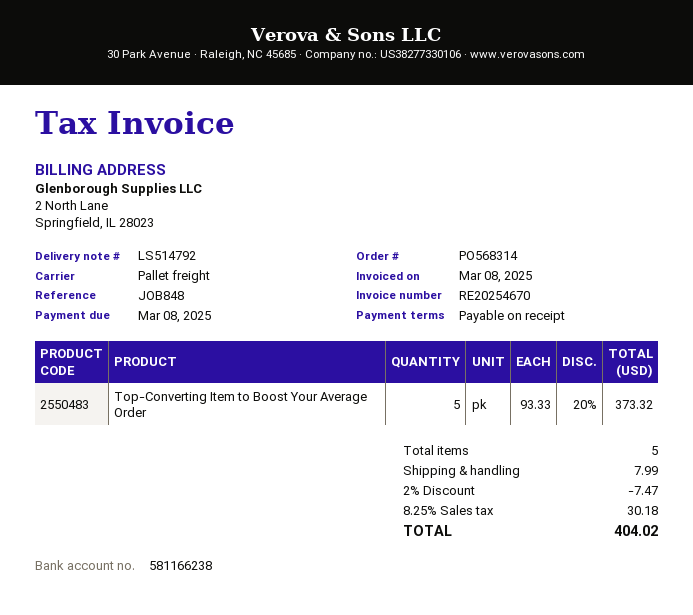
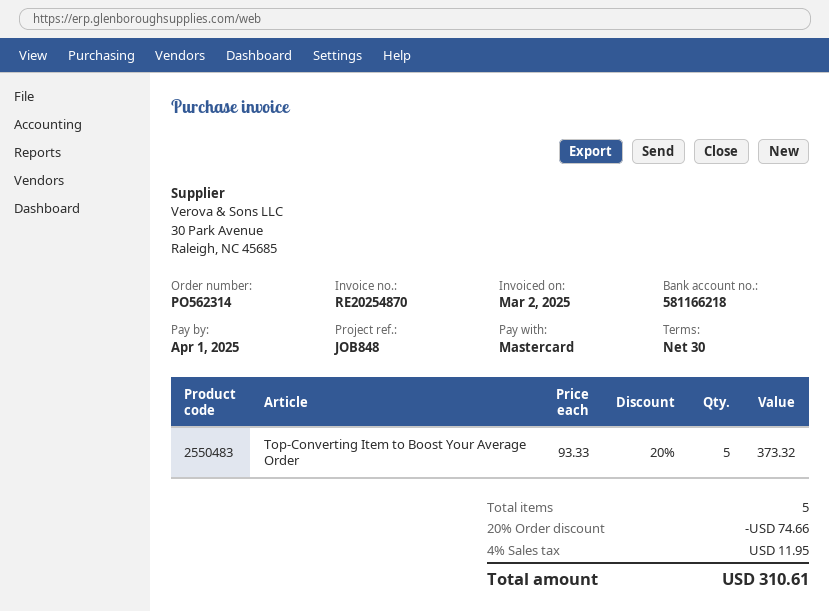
order number: PO568314 -> PO562314
invoice number: RE20254670 -> RE20254870
invoice date: 2025-03-08 -> 2025-03-02
payment terms: on receipt -> 30 days
due date: 2025-03-08 -> 2025-04-01
bank account: 581166238 -> 581166218
discount: 2% = 7.47 -> 20% = 74.66
shipping: 7.99 -> none
tax: 8.25% = 30.18 -> 4% = 11.95
total: 404.02 -> 310.61

